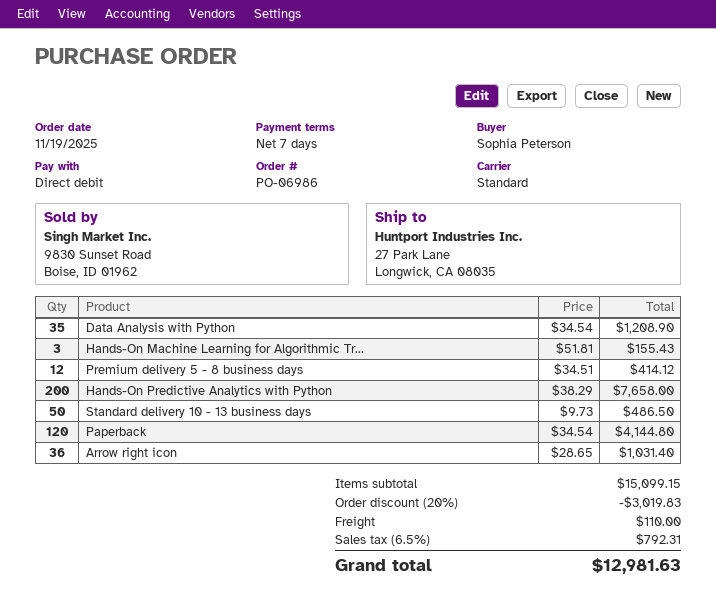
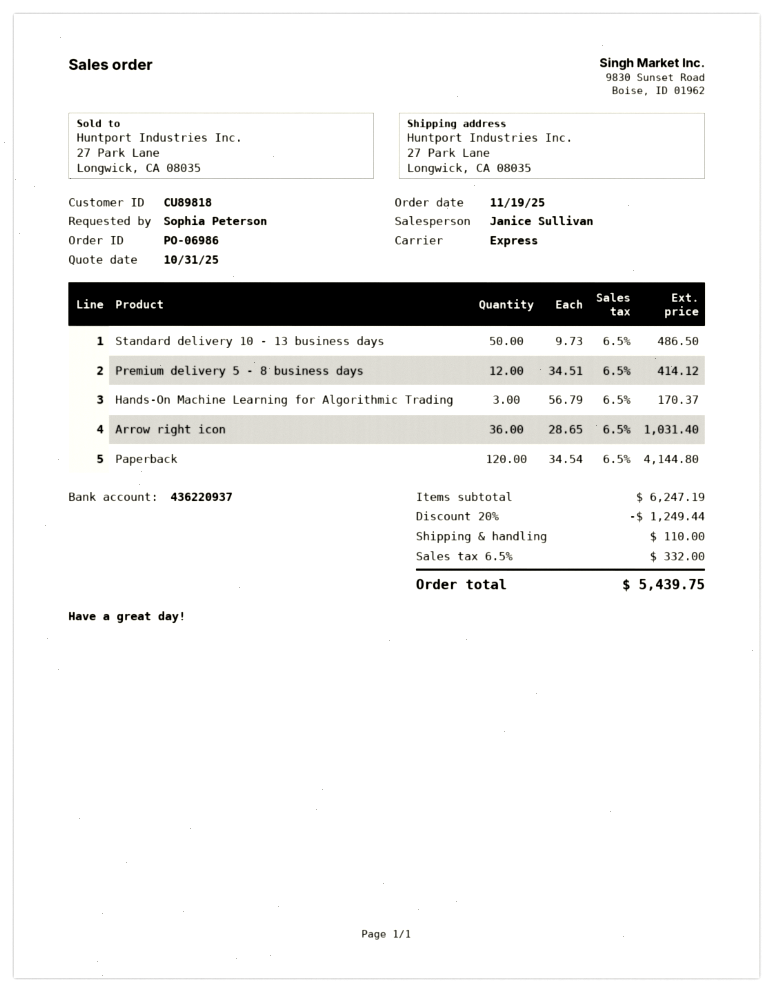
shipping method: standard -> express
Data Analysis with Python: 35 x 34.54 = 1208.90 -> none
Hands-On Machine Learning for Algorithmic Tr...: 3 x 51.81 = 155.43 -> 3 x 56.79 = 170.37
Hands-On Predictive Analytics with Python: 200 x 38.29 = 7658.00 -> none
subtotal: 15099.15 -> 6247.19
discount: 20% = 3019.83 -> 20% = 1249.44
tax: 6.5% = 792.31 -> 6.5% = 332.00
total: 12981.63 -> 5439.75

